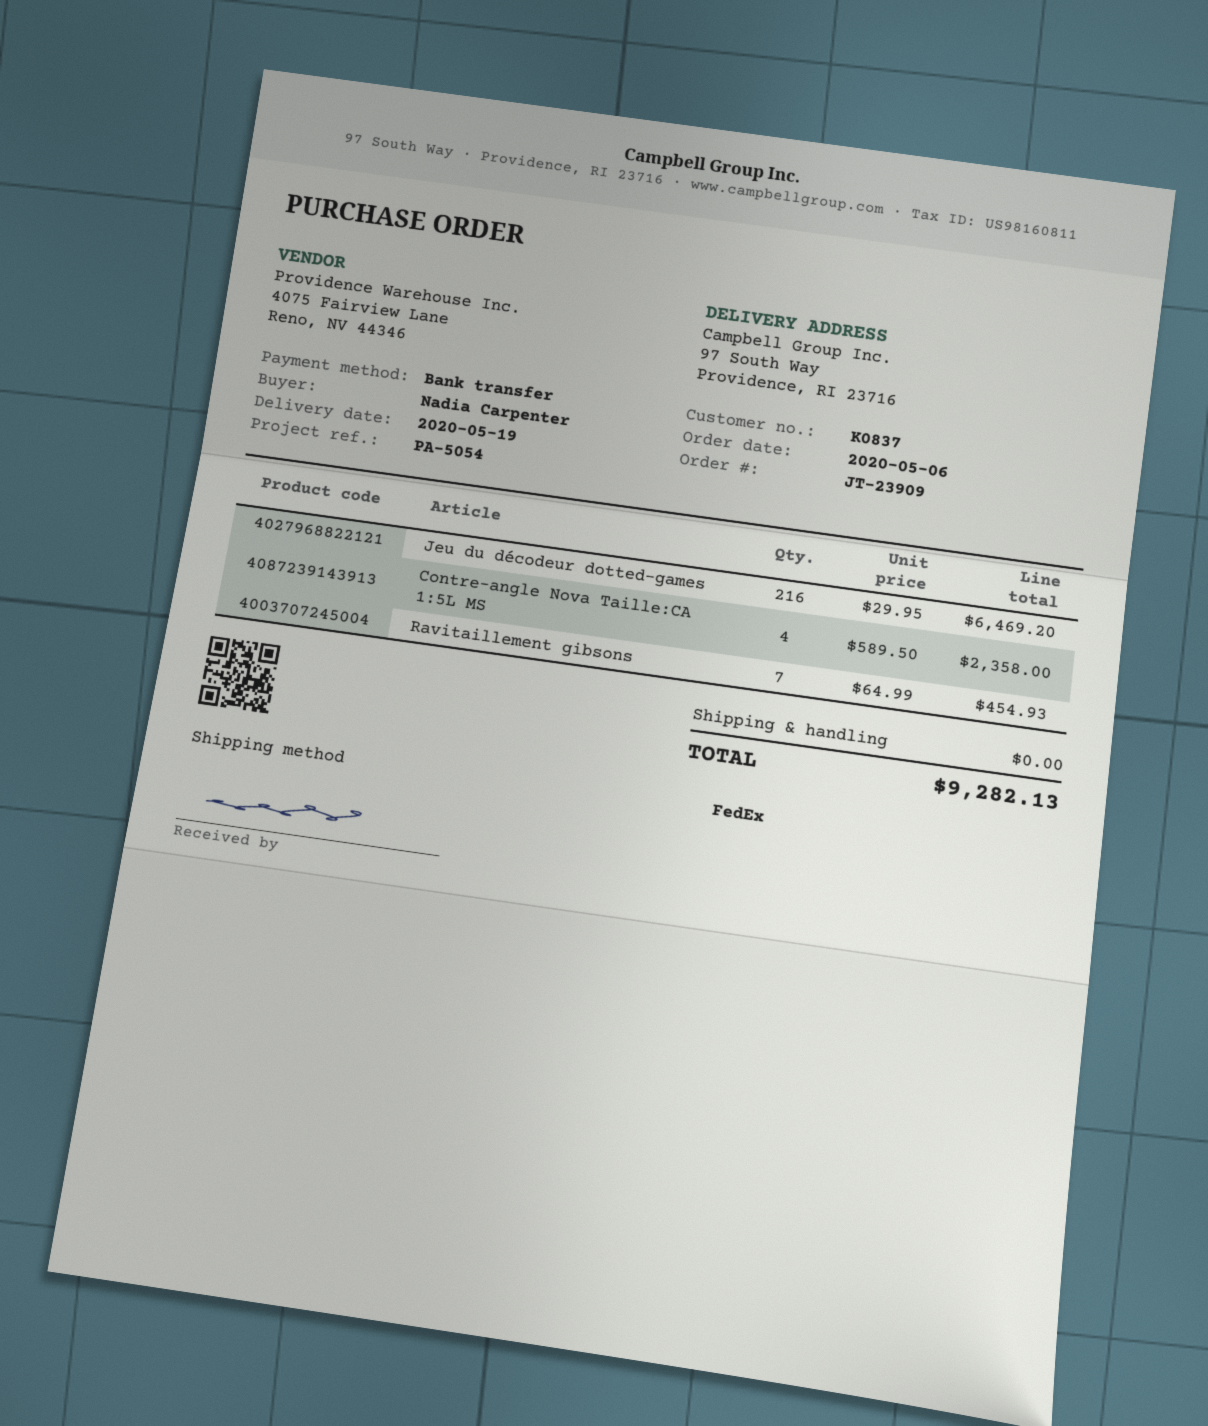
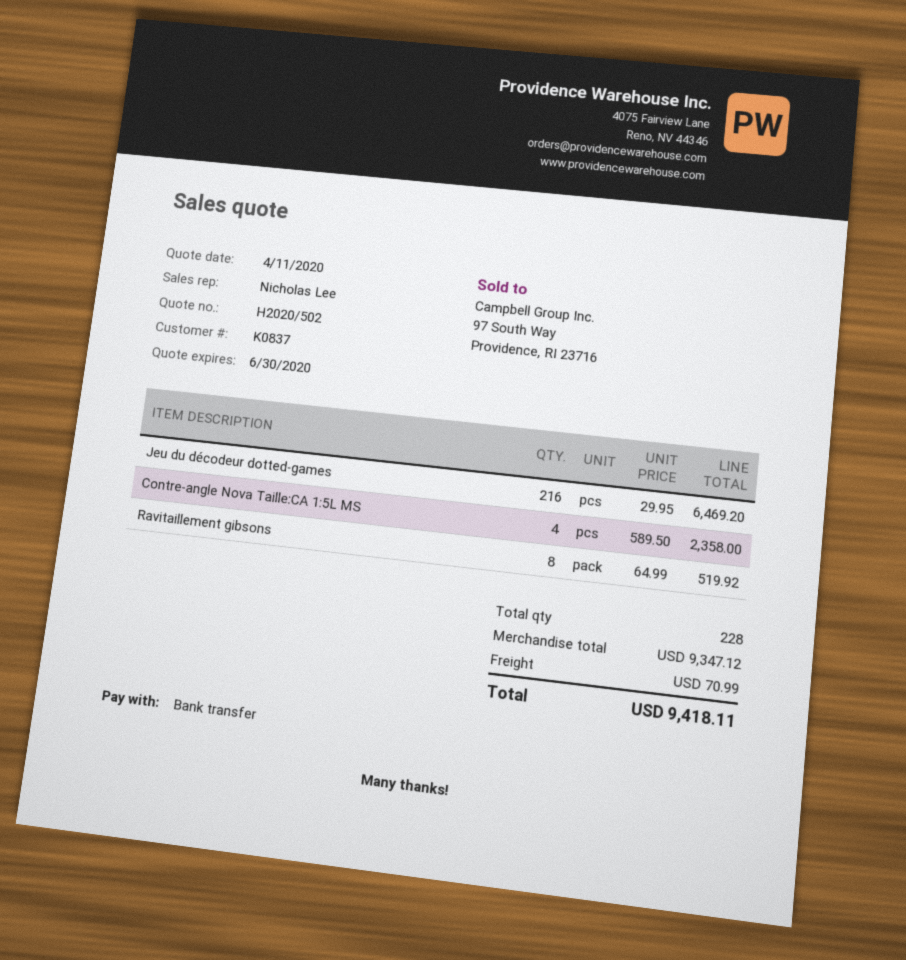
Ravitaillement gibsons: 7 x 64.99 = 454.93 -> 8 x 64.99 = 519.92
shipping: 0.00 -> 70.99
total: 9282.13 -> 9418.11

